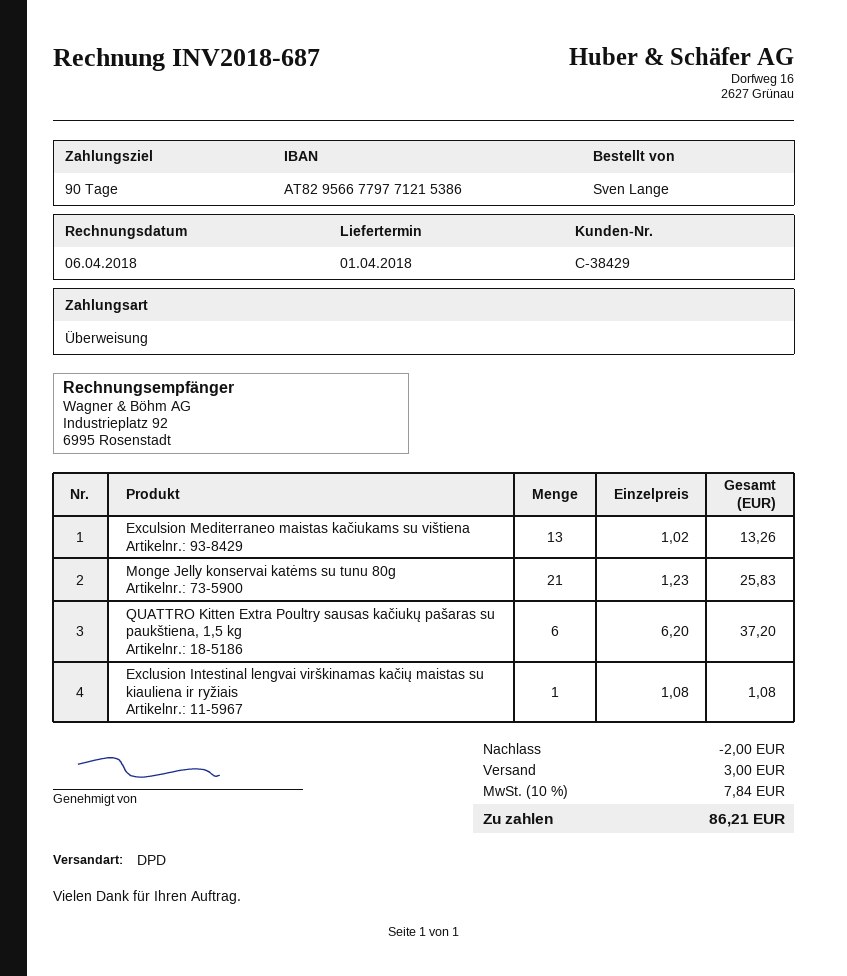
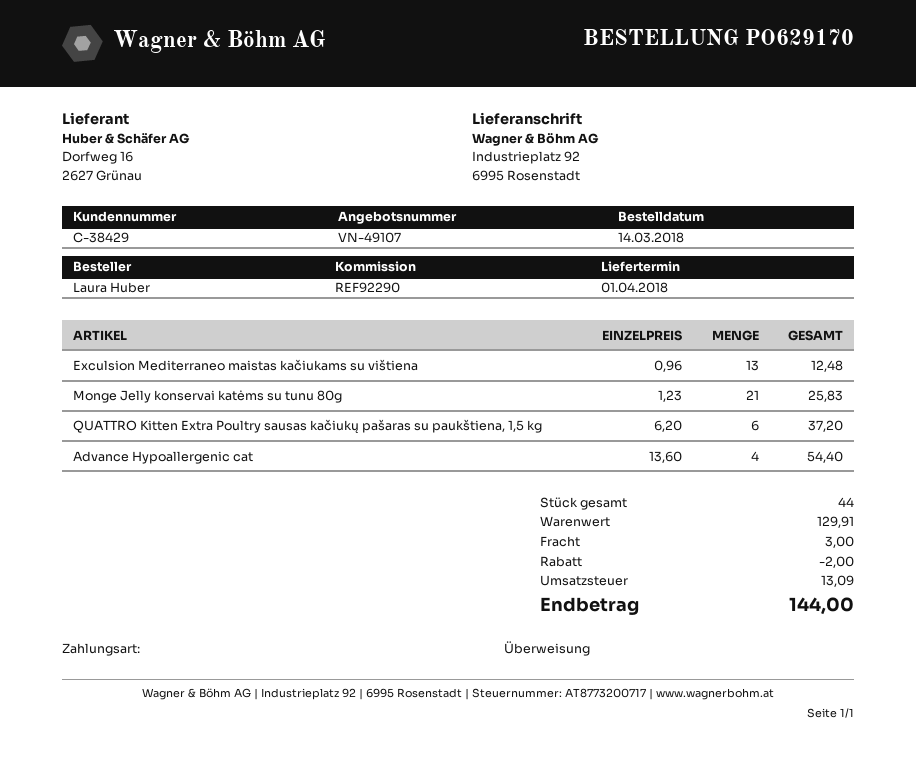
ordered by: Sven Lange -> Laura Huber
Exculsion Mediterraneo maistas kačiukams su vištiena: 13 x 1.02 = 13.26 -> 13 x 0.96 = 12.48
Exclusion Intestinal lengvai virškinamas kačių maistas su kiauliena ir ryžiais: 1 x 1.08 = 1.08 -> none
Advance Hypoallergenic cat: none -> 4 x 13.60 = 54.40
tax: 7.84 -> 13.09
total: 86.21 -> 144.00

